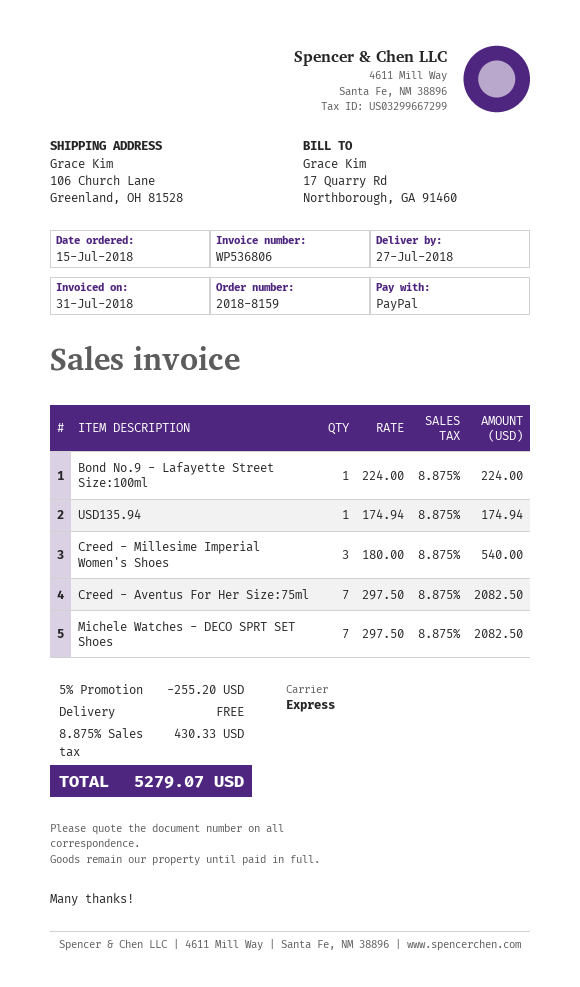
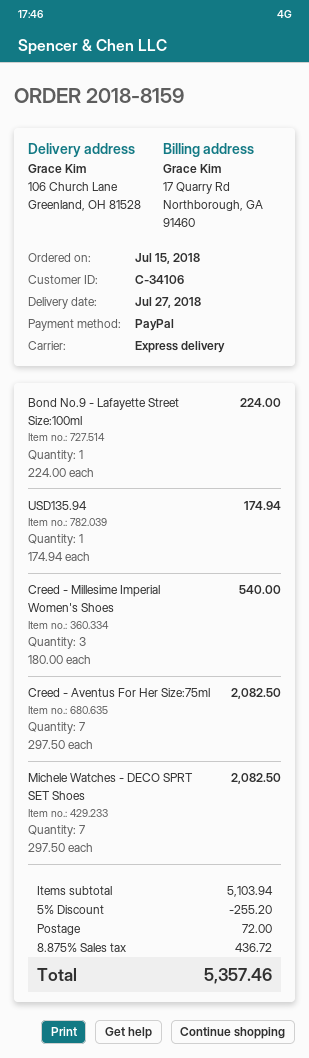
shipping: 0.00 -> 72.00
tax: 8.875% = 430.33 -> 8.875% = 436.72
total: 5279.07 -> 5357.46

